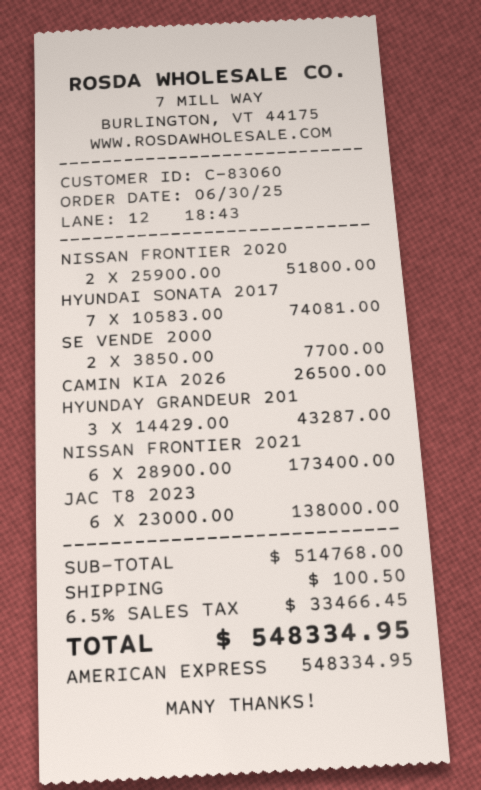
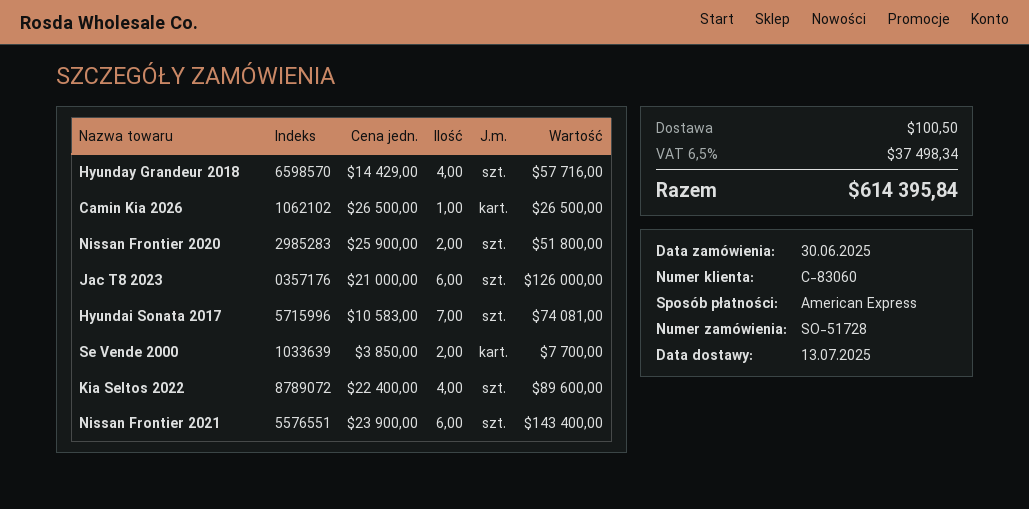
HYUNDAY GRANDEUR 201: 3 x 14429.00 = 43287.00 -> 4 x 14429.00 = 57716.00
NISSAN FRONTIER 2021: 6 x 28900.00 = 173400.00 -> 6 x 23900.00 = 143400.00
JAC T8 2023: 6 x 23000.00 = 138000.00 -> 6 x 21000.00 = 126000.00
Kia Seltos 2022: none -> 4 x 22400.00 = 89600.00
tax: 6.5% = 33466.45 -> 6.5% = 37498.34
total: 548334.95 -> 614395.84

